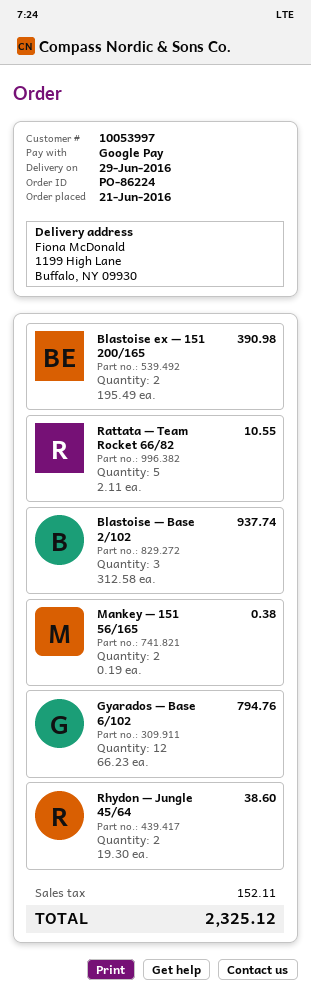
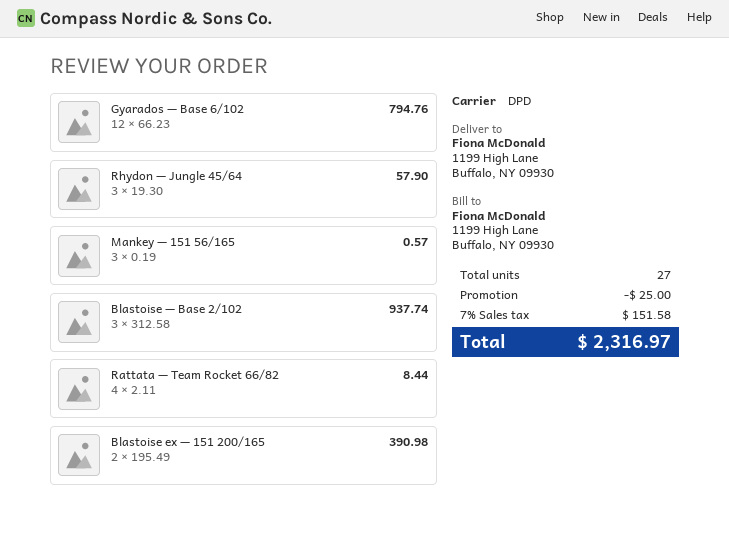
Rattata — Team Rocket 66/82: 5 x 2.11 = 10.55 -> 4 x 2.11 = 8.44
Mankey — 151 56/165: 2 x 0.19 = 0.38 -> 3 x 0.19 = 0.57
Rhydon — Jungle 45/64: 2 x 19.30 = 38.60 -> 3 x 19.30 = 57.90
discount: none -> 25.00
tax: 152.11 -> 151.58
total: 2325.12 -> 2316.97

